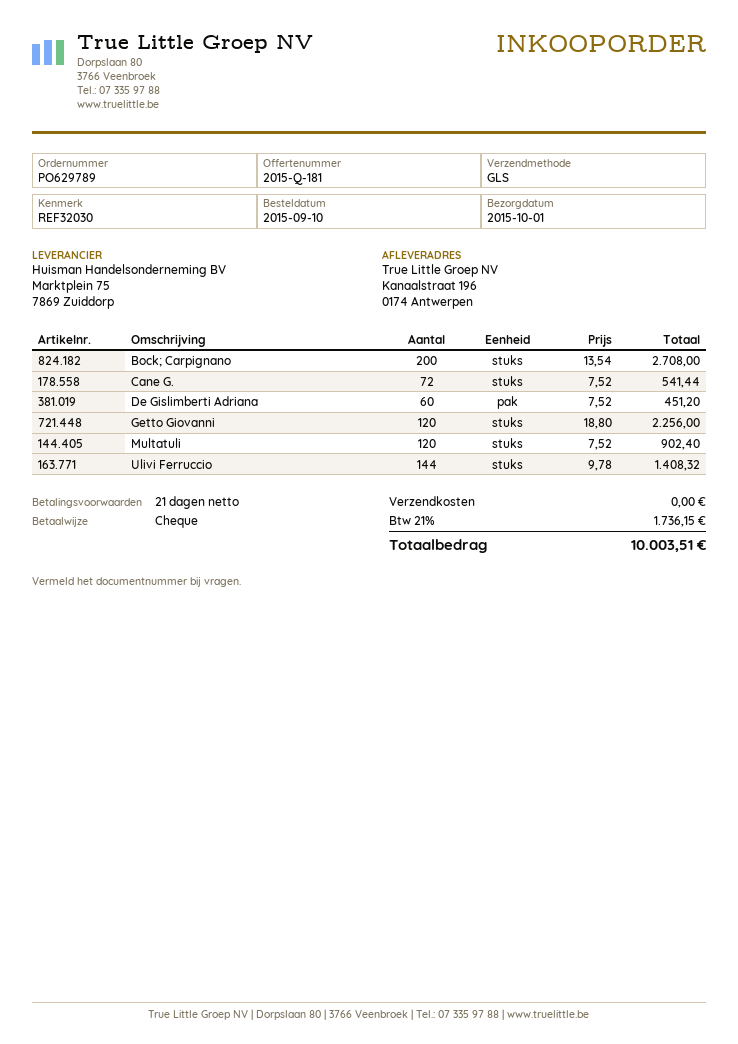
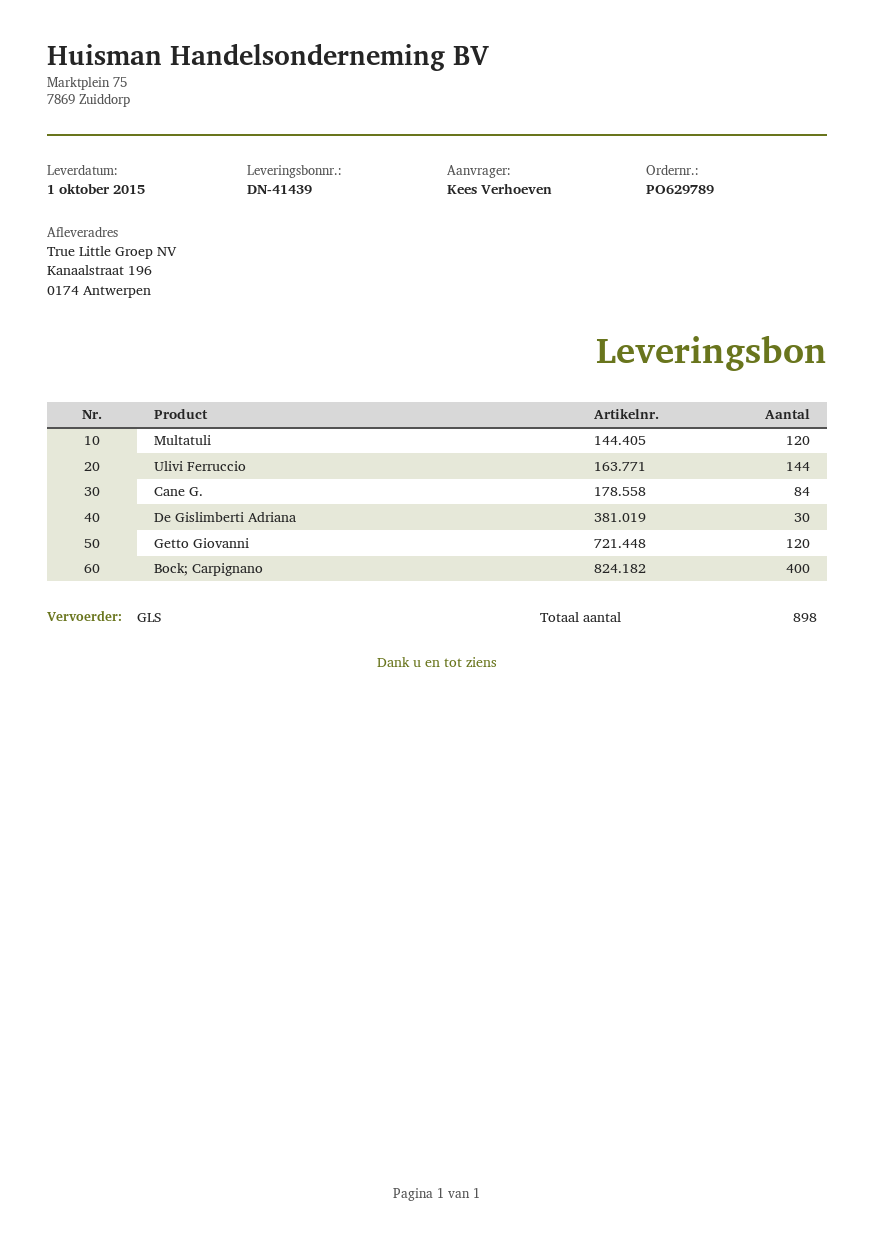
Bock; Carpignano: 200 -> 400
Cane G.: 72 -> 84
De Gislimberti Adriana: 60 -> 30

